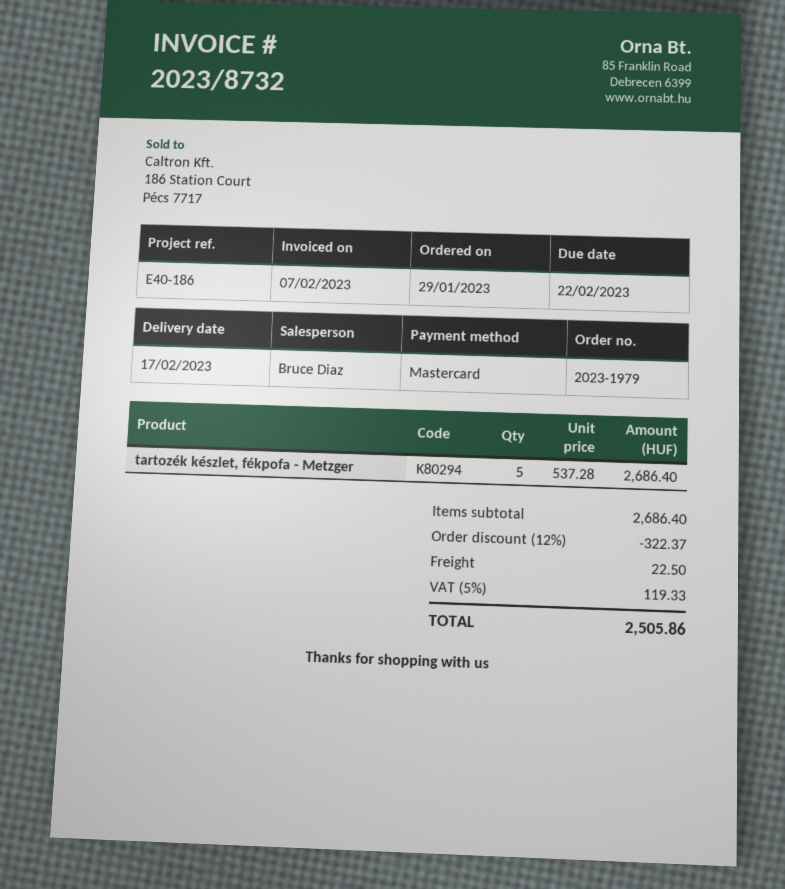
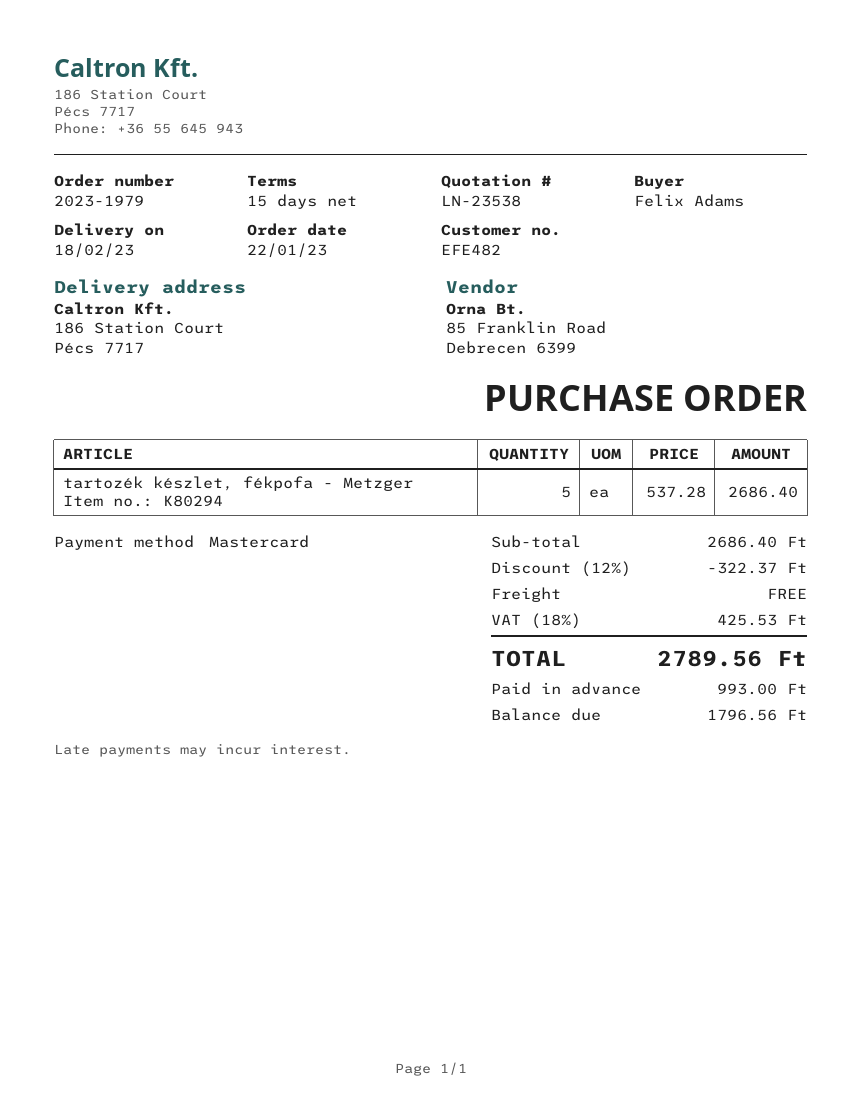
order date: 2023-01-29 -> 2023-01-22
delivery date: 2023-02-17 -> 2023-02-18
shipping: 22.50 -> 0.00
tax: 5% = 119.33 -> 18% = 425.53
total: 2505.86 -> 2789.56

